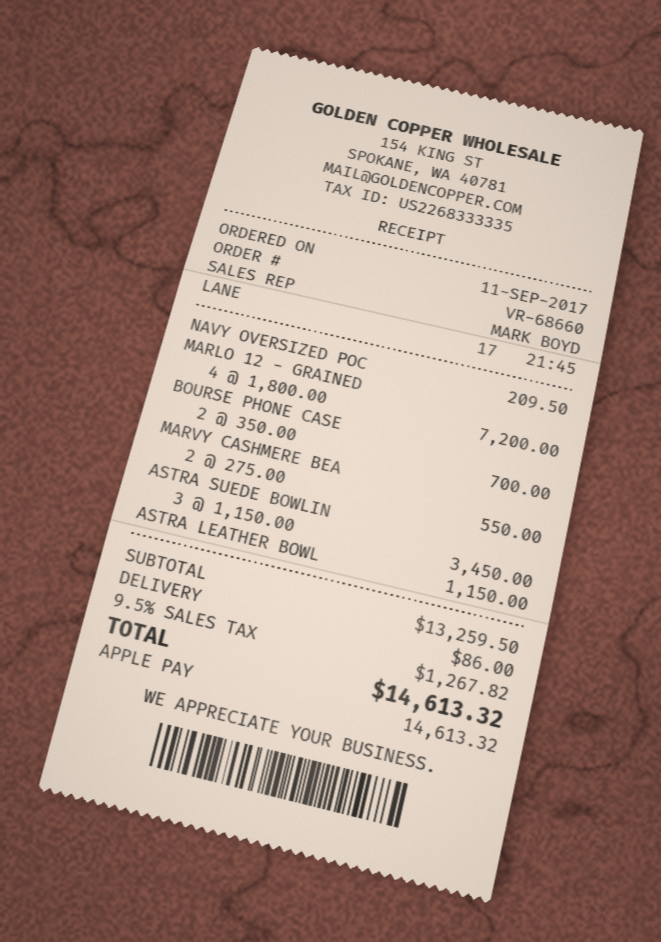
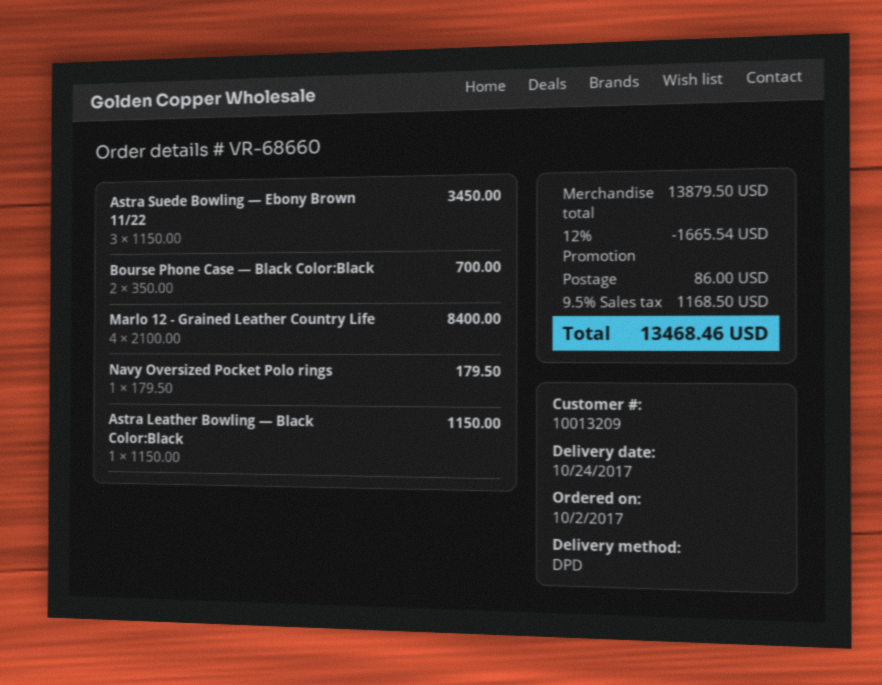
order date: 2017-09-11 -> 2017-10-02
NAVY OVERSIZED POC: 1 x 209.50 = 209.50 -> 1 x 179.50 = 179.50
MARLO 12 - GRAINED: 4 x 1800.00 = 7200.00 -> 4 x 2100.00 = 8400.00
MARVY CASHMERE BEA: 2 x 275.00 = 550.00 -> none
subtotal: 13259.50 -> 13879.50
discount: none -> 12% = 1665.54
tax: 9.5% = 1267.82 -> 9.5% = 1168.50
total: 14613.32 -> 13468.46

